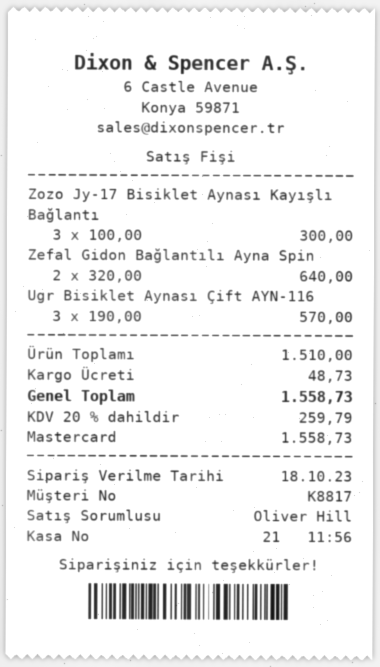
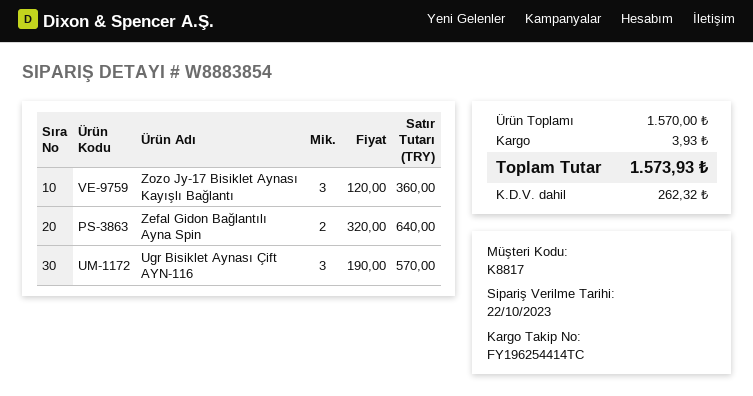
order date: 2023-10-18 -> 2023-10-22
Zozo Jy-17 Bisiklet Aynası Kayışlı Bağlantı: 3 x 100.00 = 300.00 -> 3 x 120.00 = 360.00
subtotal: 1510.00 -> 1570.00
shipping: 48.73 -> 3.93
tax: 259.79 -> 262.32
total: 1558.73 -> 1573.93

